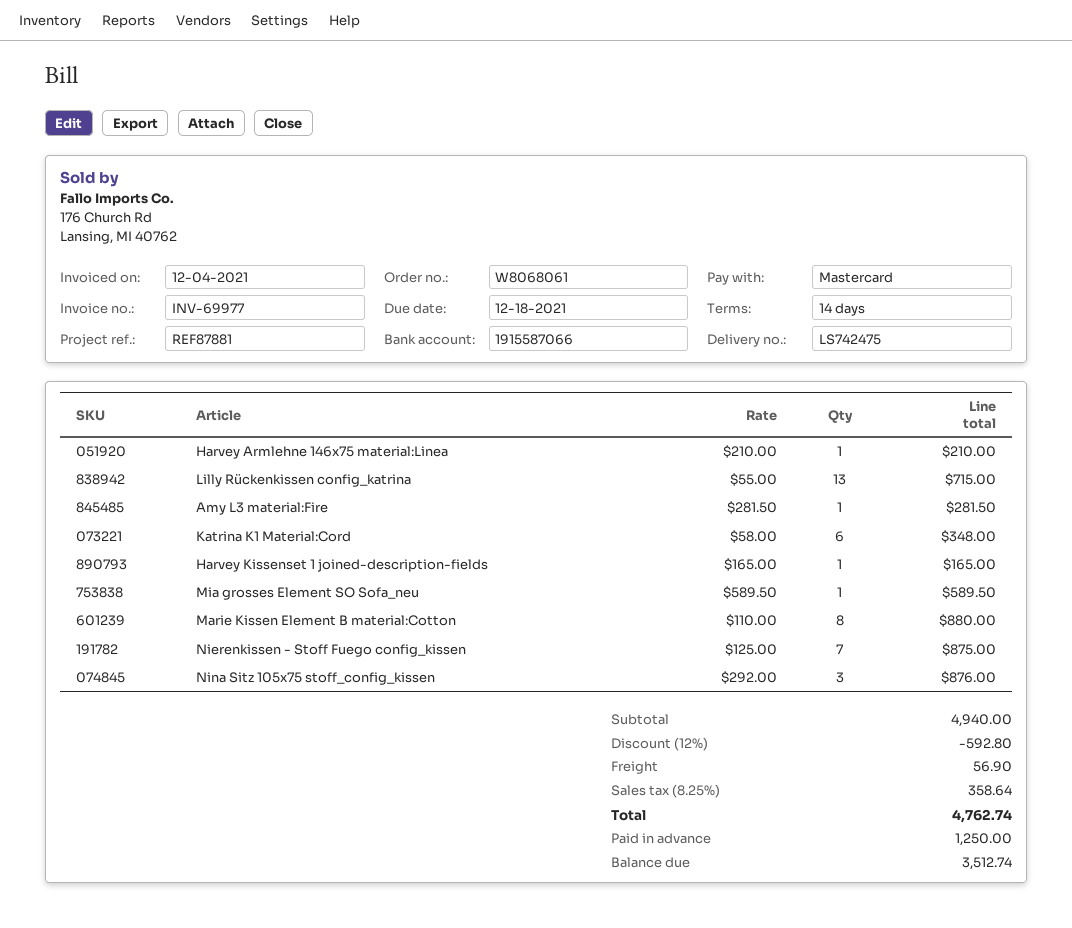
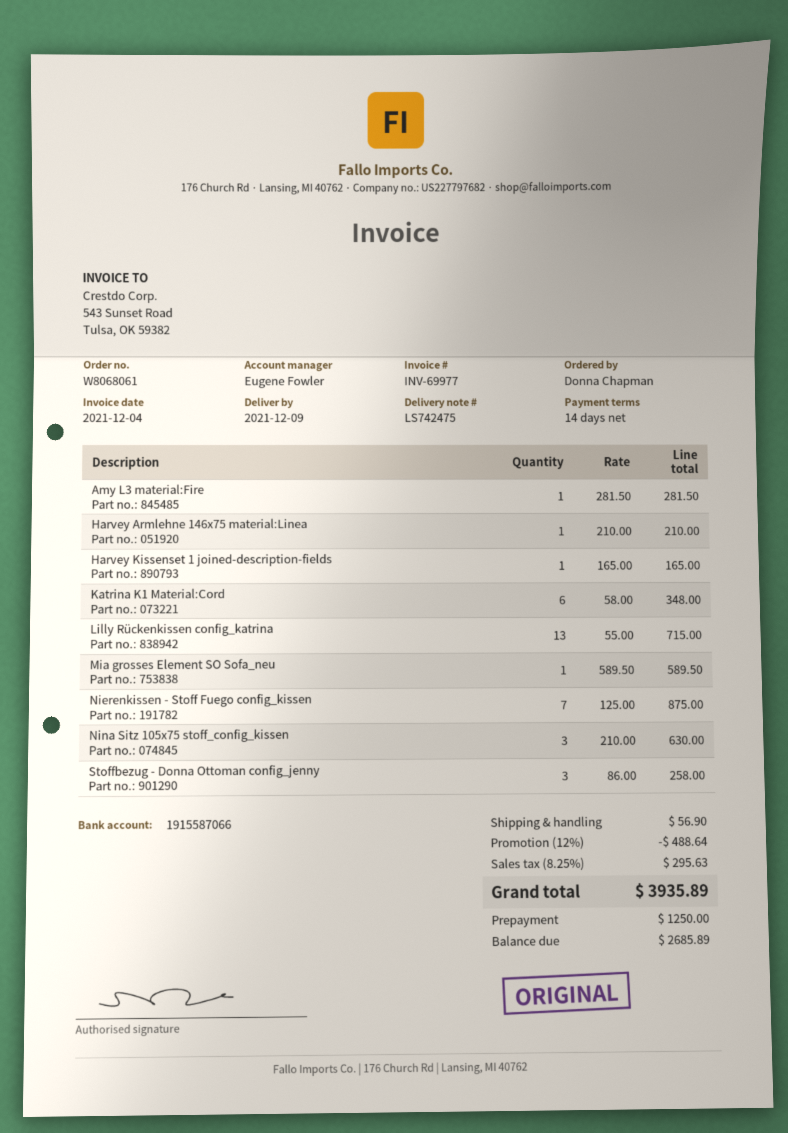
Marie Kissen Element B material:Cotton: 8 x 110.00 = 880.00 -> none
Nina Sitz 105x75 stoff_config_kissen: 3 x 292.00 = 876.00 -> 3 x 210.00 = 630.00
Stoffbezug - Donna Ottoman config_jenny: none -> 3 x 86.00 = 258.00
discount: 12% = 592.80 -> 12% = 488.64
tax: 8.25% = 358.64 -> 8.25% = 295.63
total: 4762.74 -> 3935.89
balance: 3512.74 -> 2685.89

